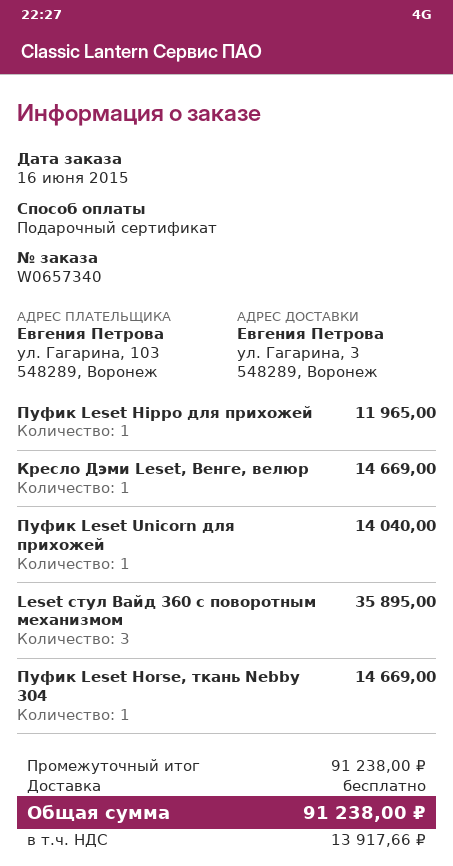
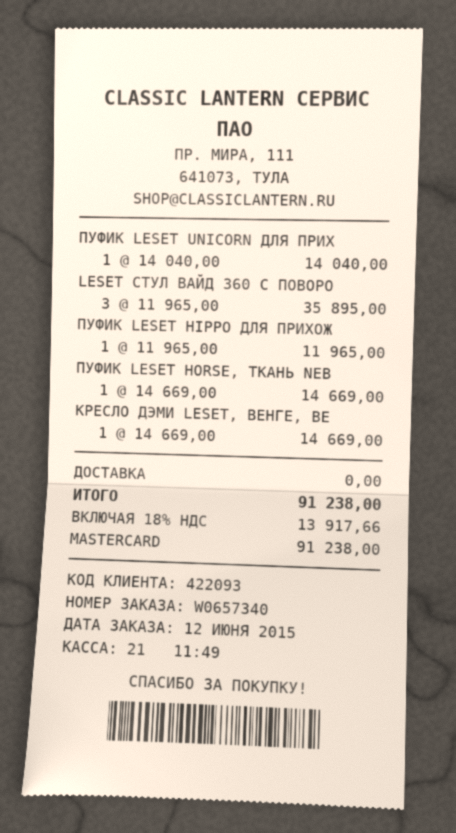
order date: 2015-06-16 -> 2015-06-12
payment method: gift card -> Mastercard

